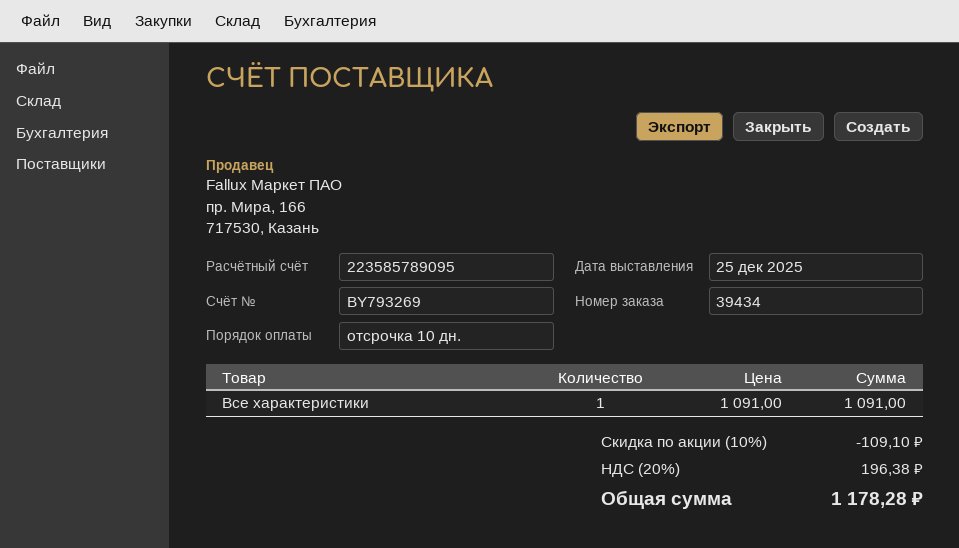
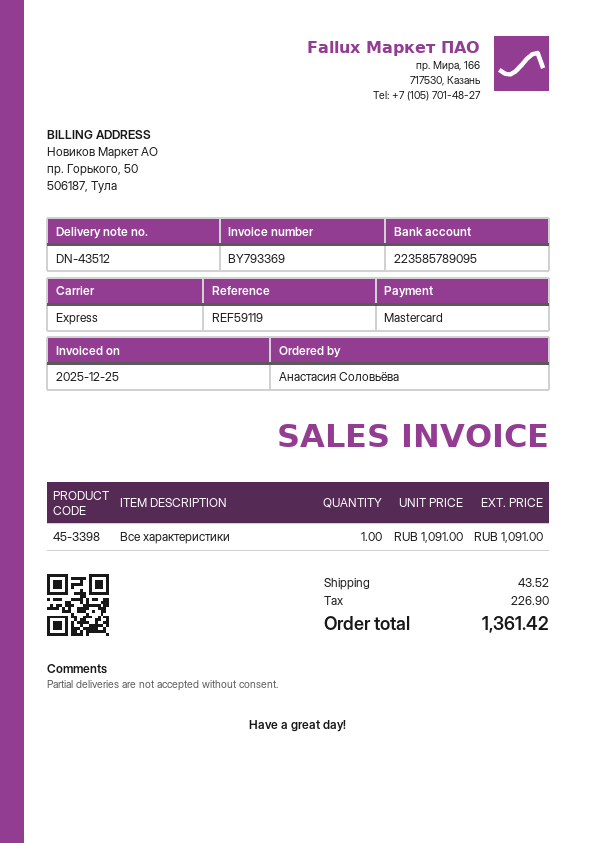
invoice number: BY793269 -> BY793369
discount: 10% = 109.10 -> none
shipping: none -> 43.52
tax: 196.38 -> 226.90
total: 1178.28 -> 1361.42

